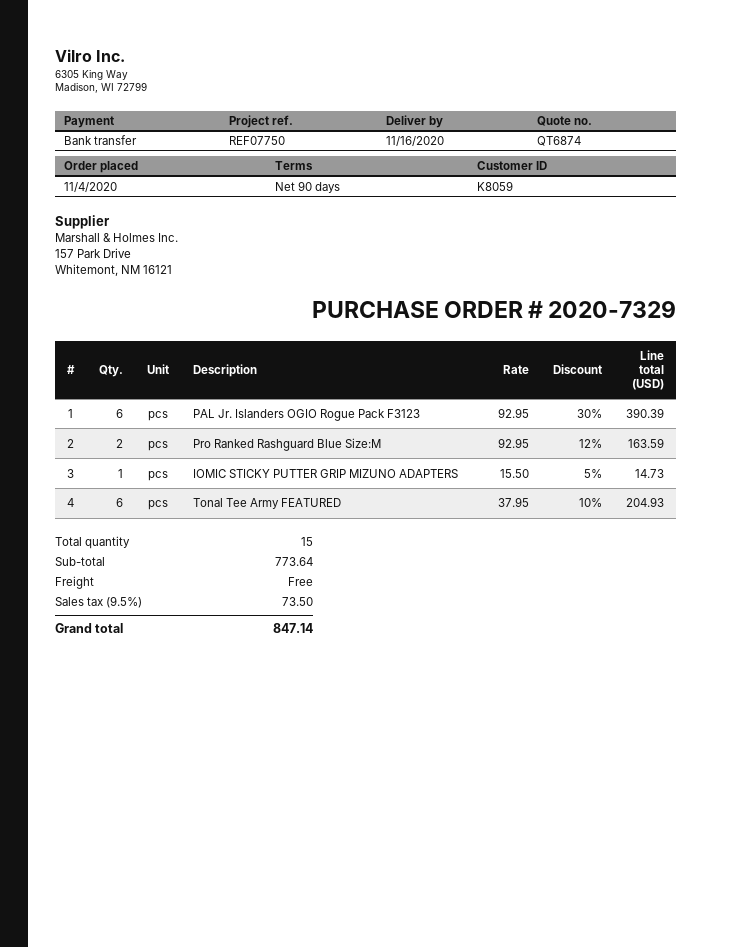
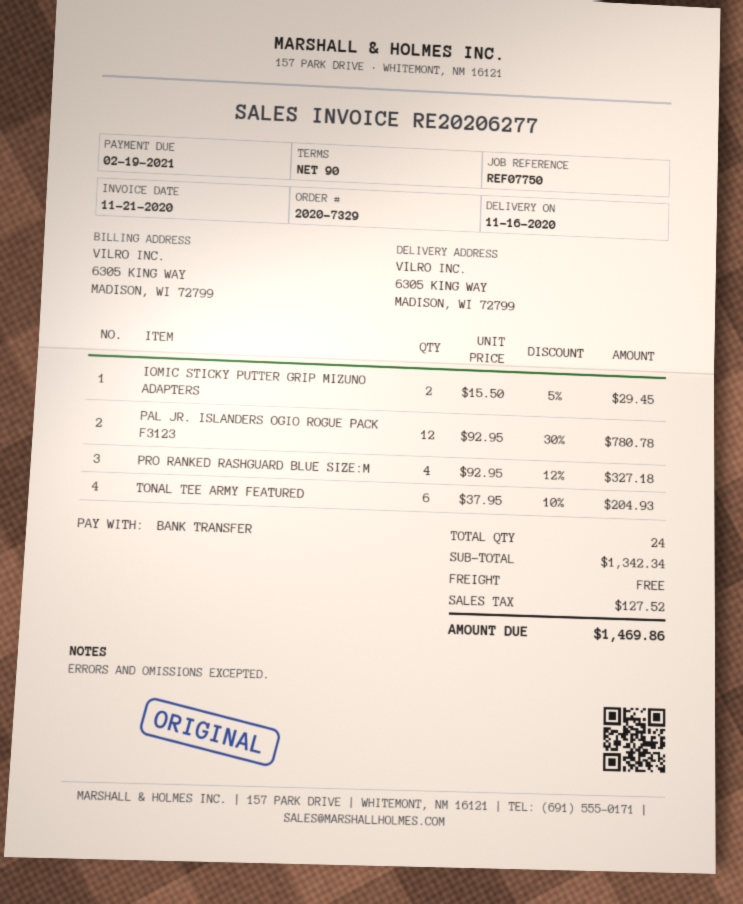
PAL Jr. Islanders OGIO Rogue Pack F3123: 6 x 92.95 - 30% = 390.39 -> 12 x 92.95 - 30% = 780.78
Pro Ranked Rashguard Blue Size:M: 2 x 92.95 - 12% = 163.59 -> 4 x 92.95 - 12% = 327.18
IOMIC STICKY PUTTER GRIP MIZUNO ADAPTERS: 1 x 15.50 - 5% = 14.73 -> 2 x 15.50 - 5% = 29.45
total quantity: 15 -> 24
subtotal: 773.64 -> 1342.34
tax: 73.50 -> 127.52
total: 847.14 -> 1469.86

